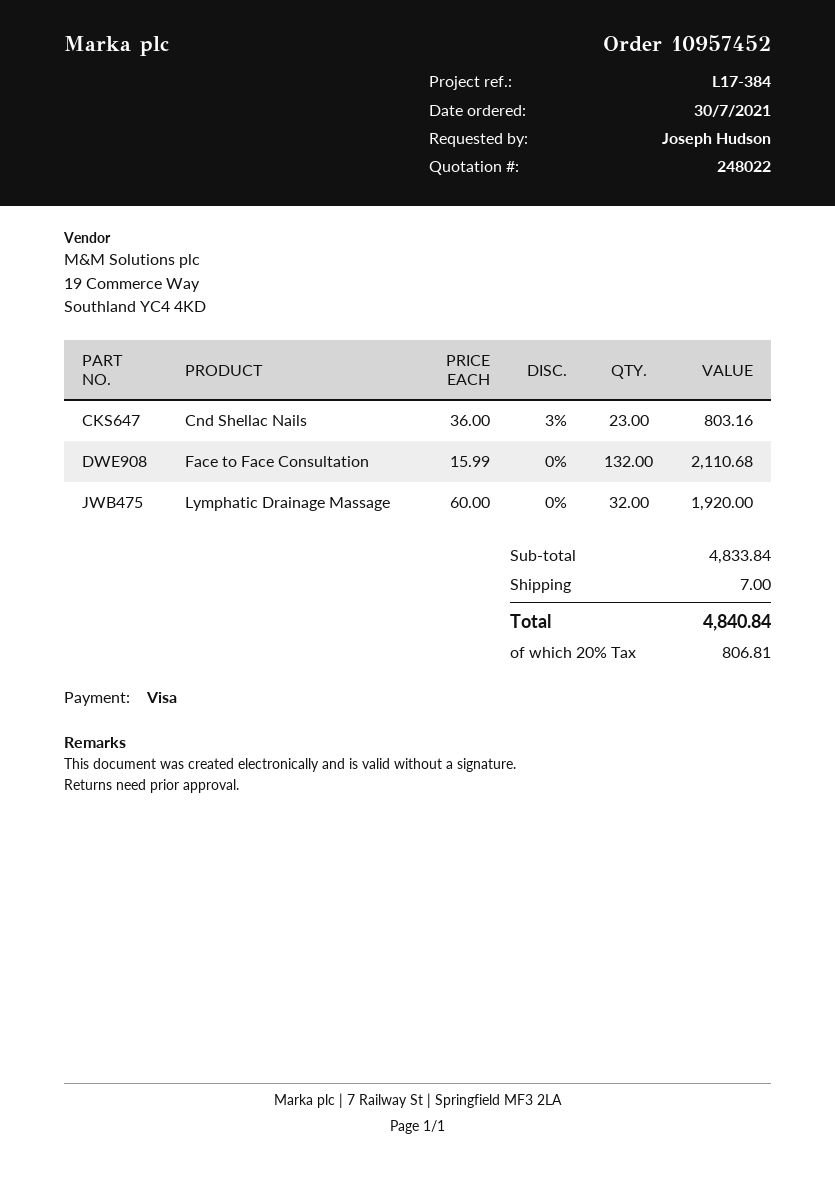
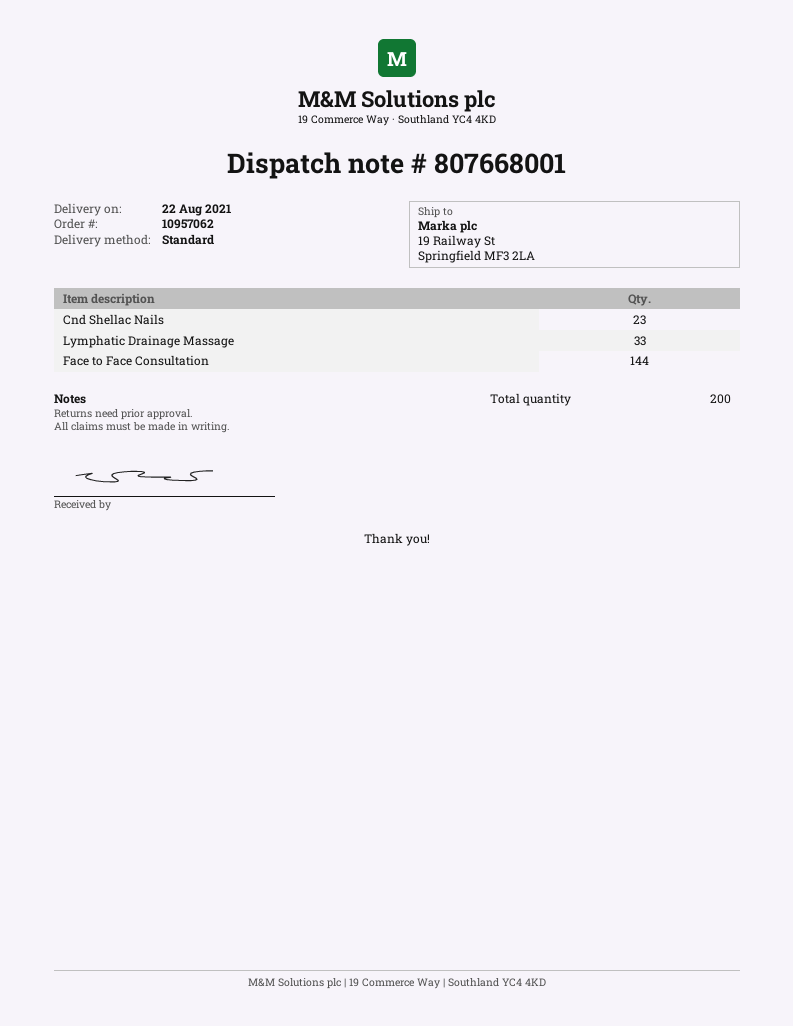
order number: 10957452 -> 10957062
Face to Face Consultation: 132 -> 144
Lymphatic Drainage Massage: 32 -> 33

